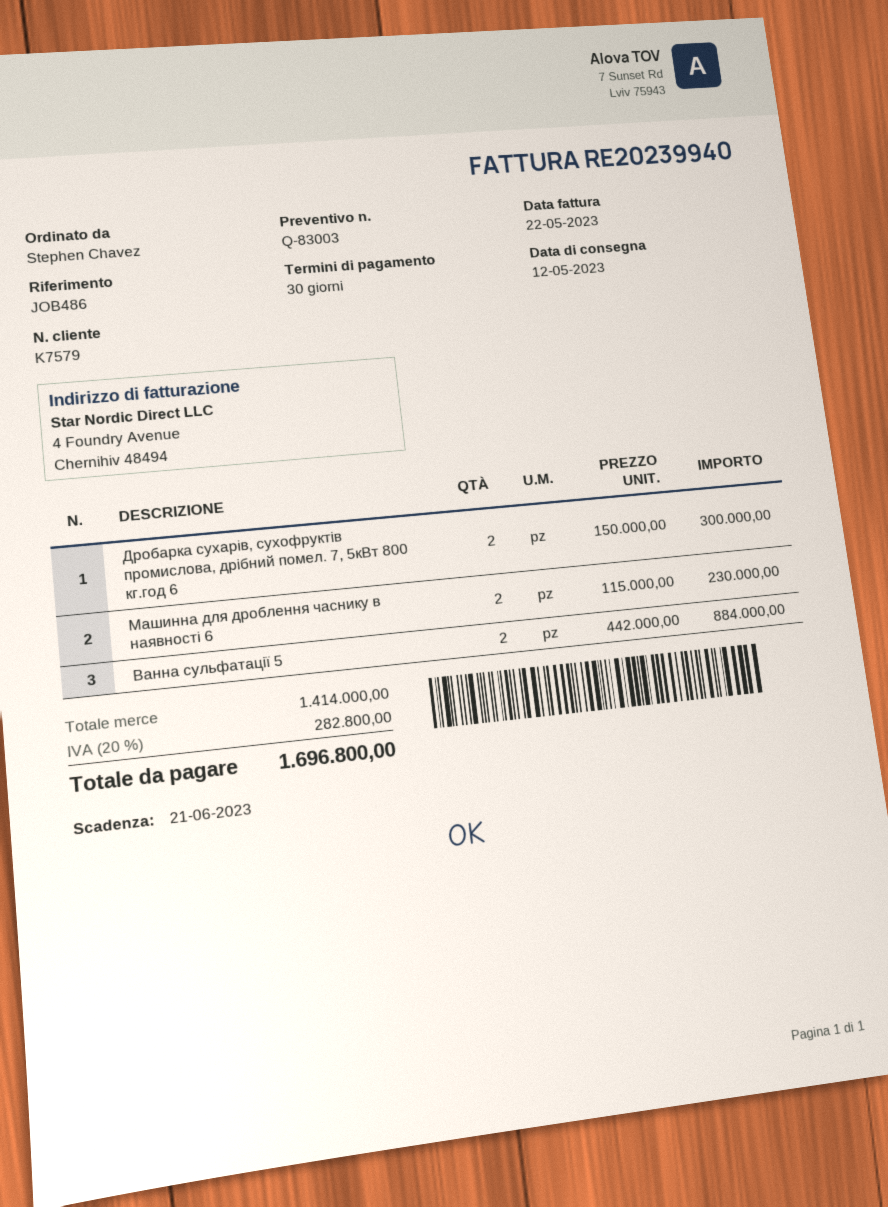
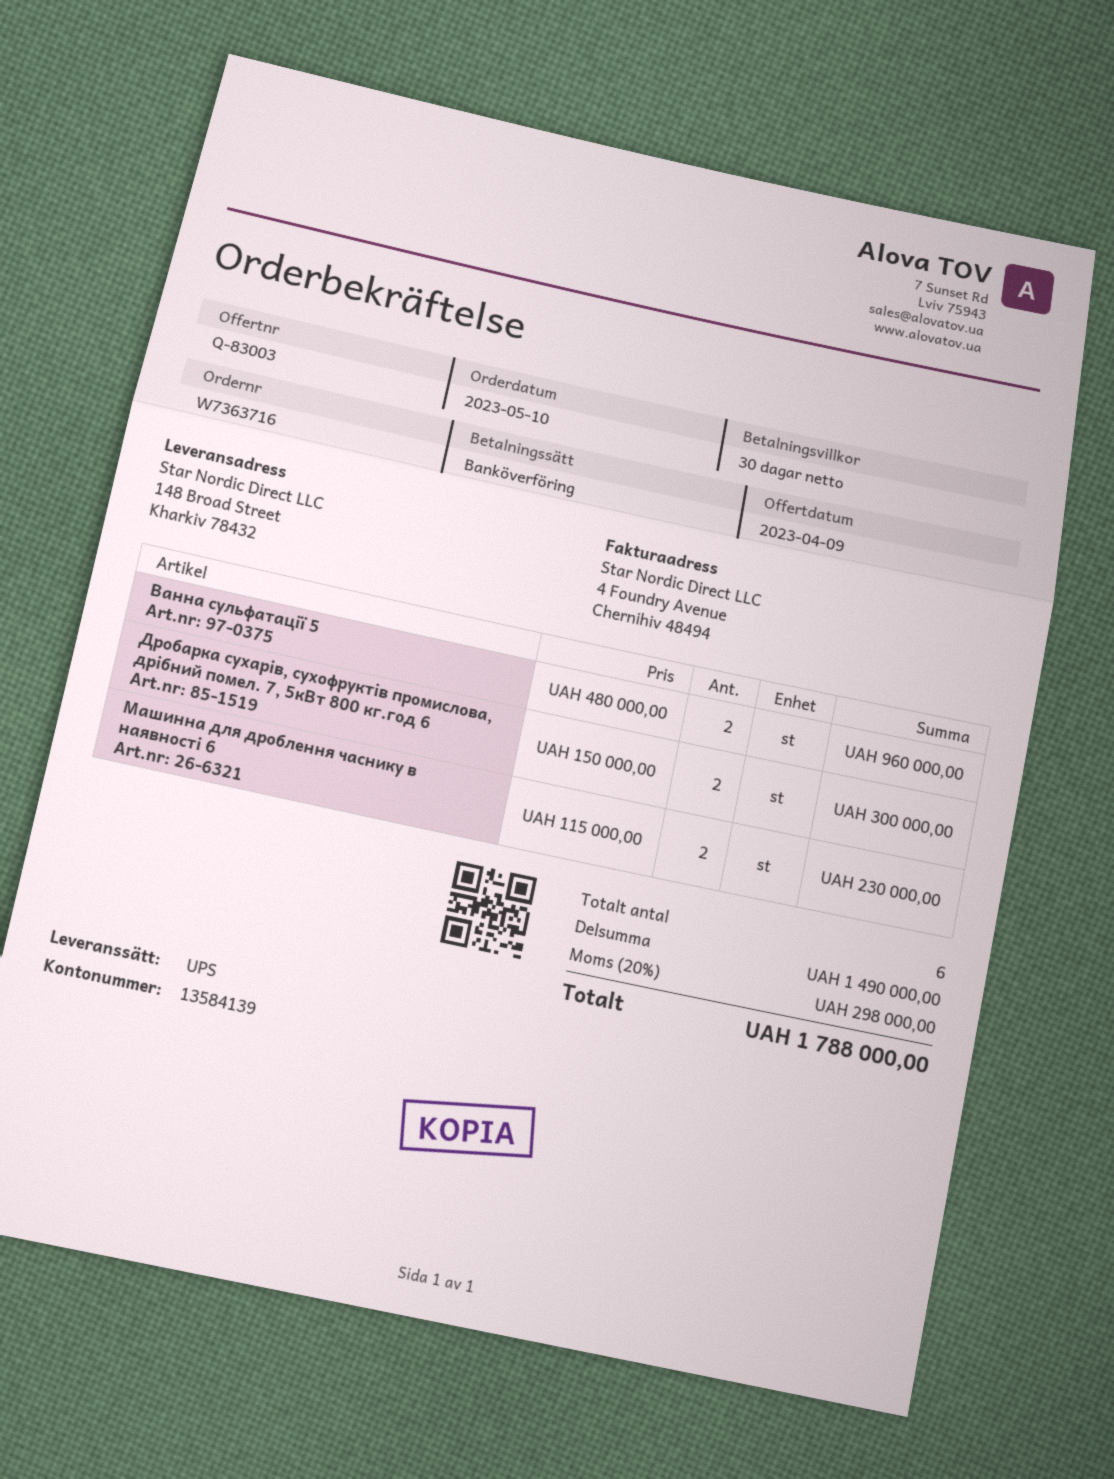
Ванна сульфатації 5: 2 x 442000.00 = 884000.00 -> 2 x 480000.00 = 960000.00
subtotal: 1414000.00 -> 1490000.00
tax: 20% = 282800.00 -> 20% = 298000.00
total: 1696800.00 -> 1788000.00

